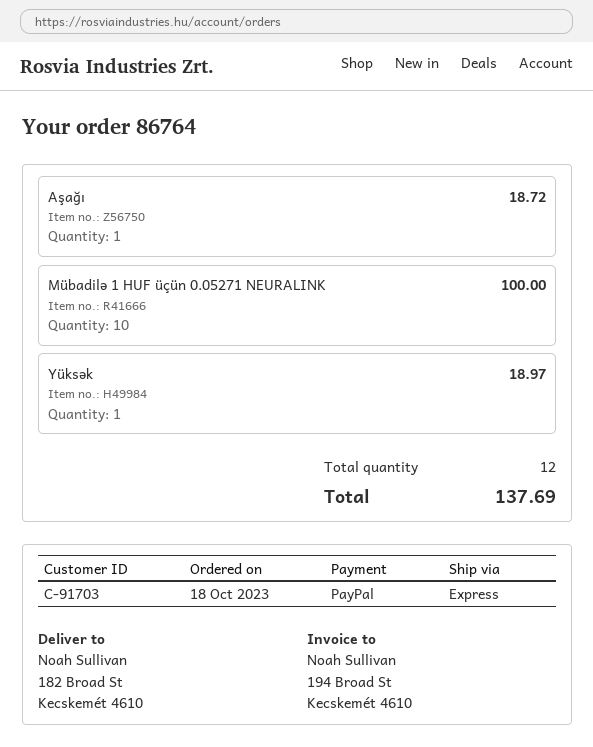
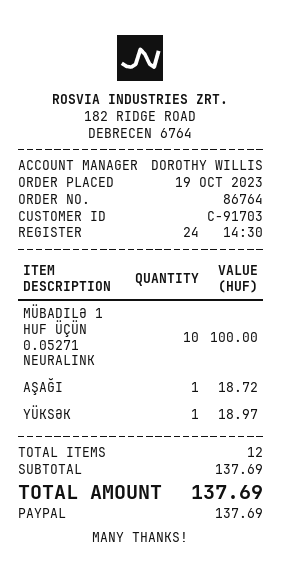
order date: 2023-10-18 -> 2023-10-19

